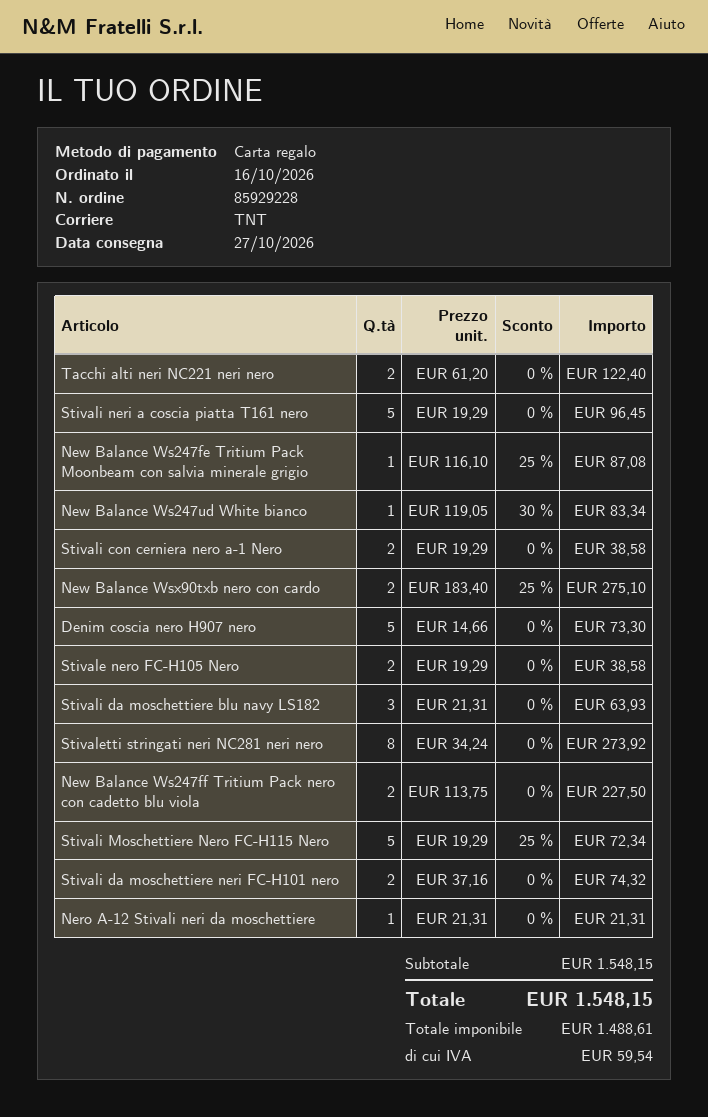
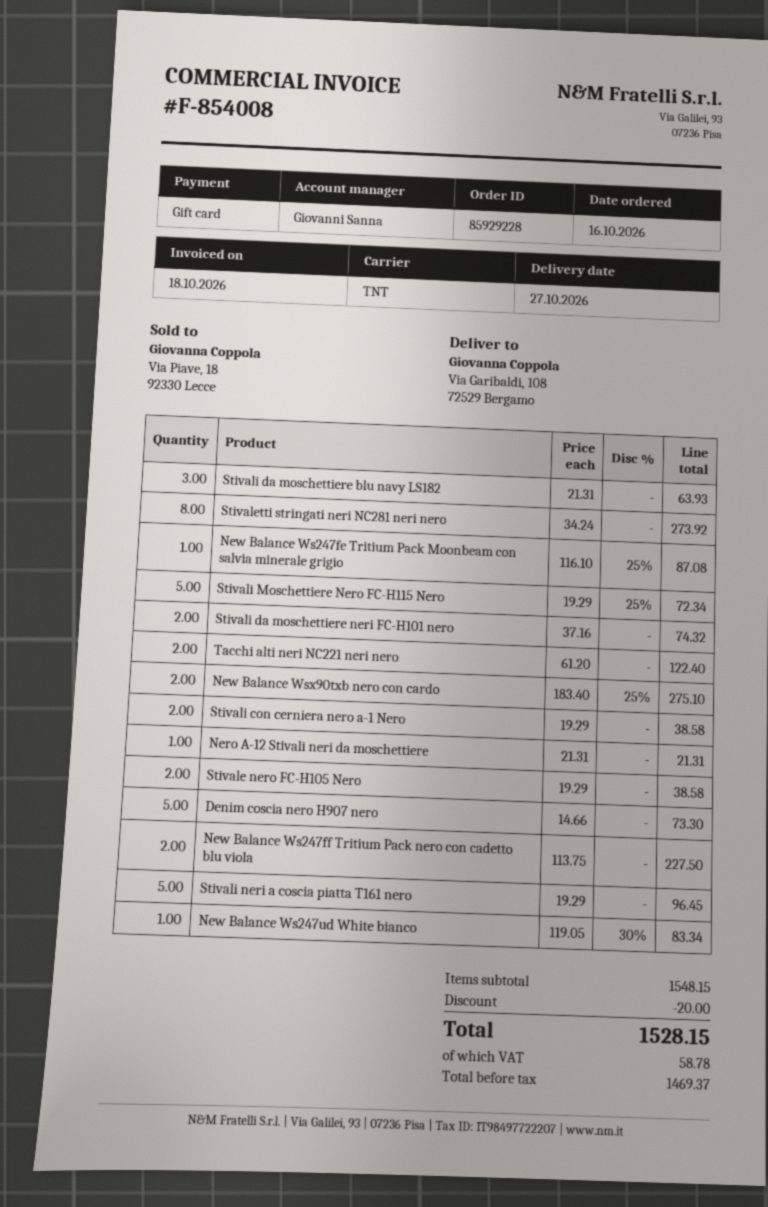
discount: none -> 20.00
net: 1488.61 -> 1469.37
tax: 59.54 -> 58.78
total: 1548.15 -> 1528.15

